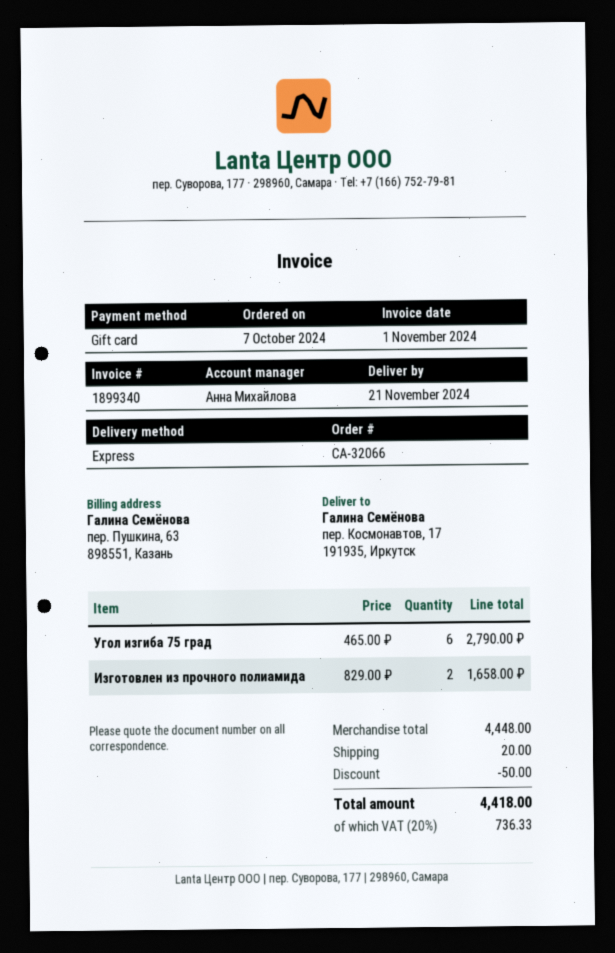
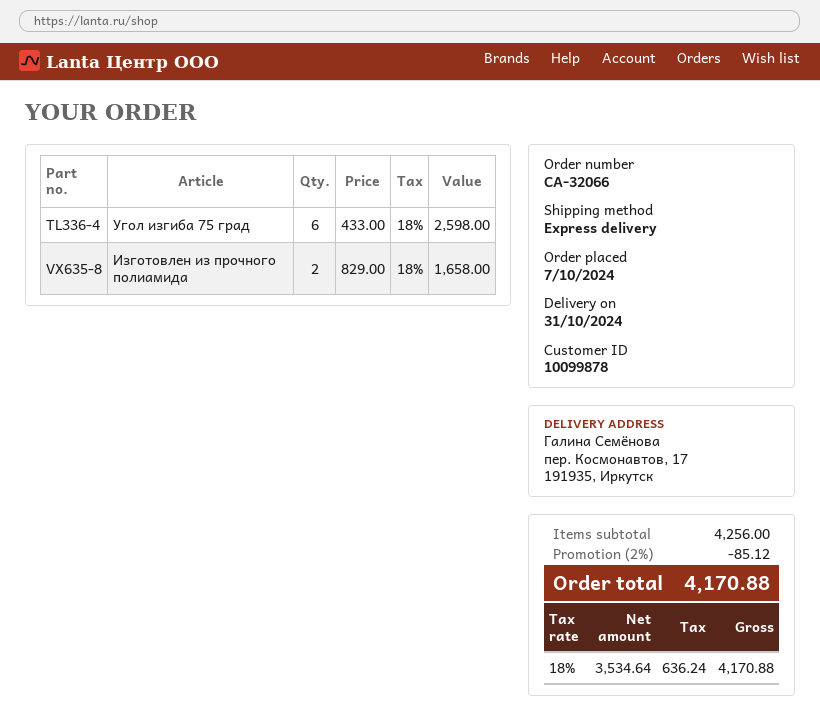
delivery date: 2024-11-21 -> 2024-10-31
Угол изгиба 75 град: 6 x 465.00 = 2790.00 -> 6 x 433.00 = 2598.00
subtotal: 4448.00 -> 4256.00
discount: 50.00 -> 85.12
shipping: 20.00 -> none
tax: 20% = 736.33 -> 18% = 636.24
total: 4418.00 -> 4170.88

